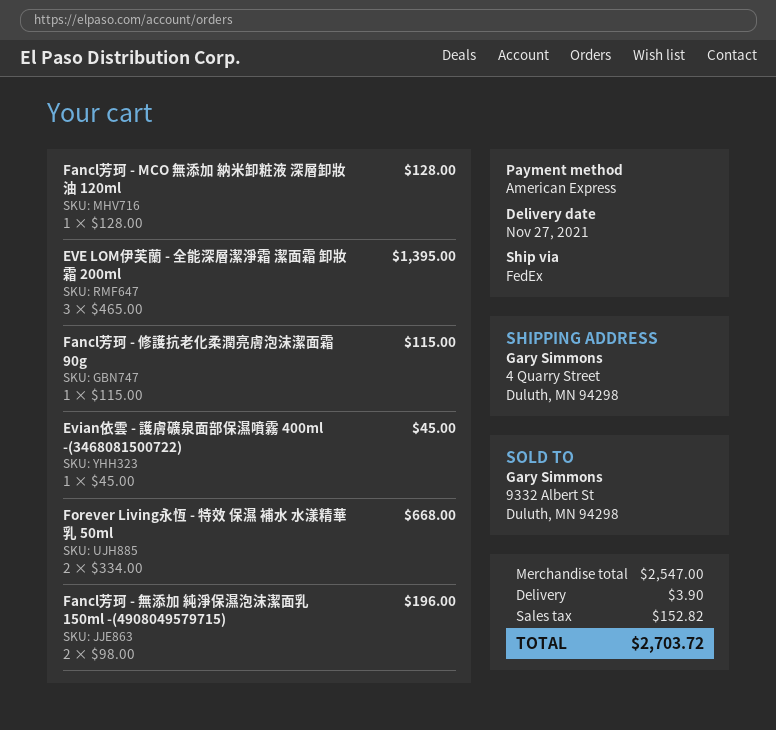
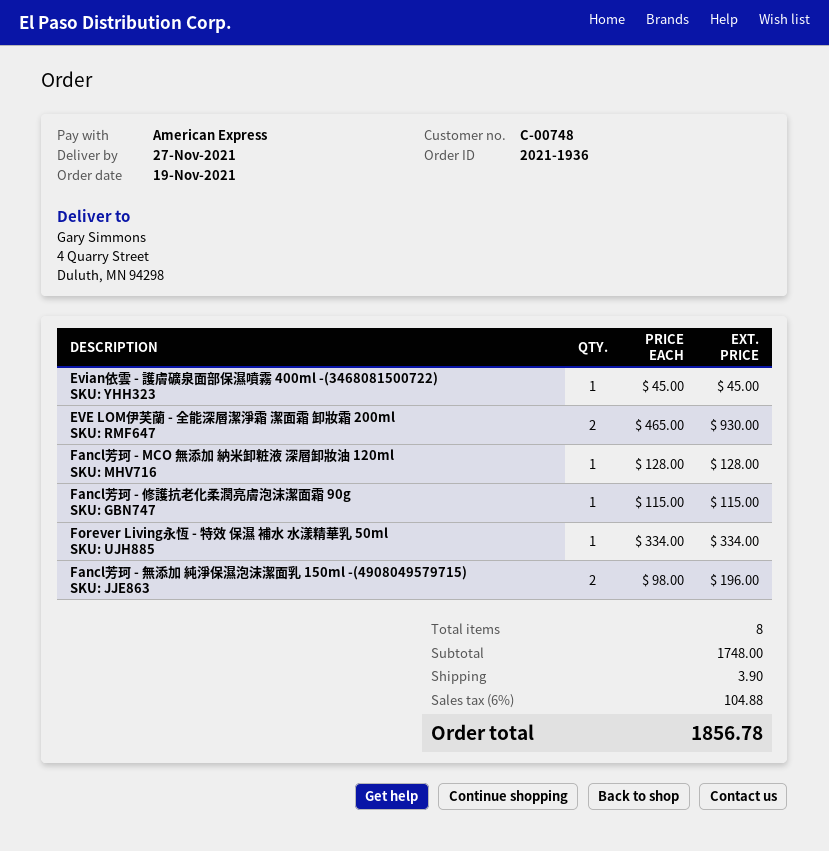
EVE LOM伊芙蘭 - 全能深層潔淨霜 潔面霜 卸妝霜 200ml: 3 x 465.00 = 1395.00 -> 2 x 465.00 = 930.00
Forever Living永恆 - 特效 保濕 補水 水漾精華乳 50ml: 2 x 334.00 = 668.00 -> 1 x 334.00 = 334.00
subtotal: 2547.00 -> 1748.00
tax: 152.82 -> 104.88
total: 2703.72 -> 1856.78

